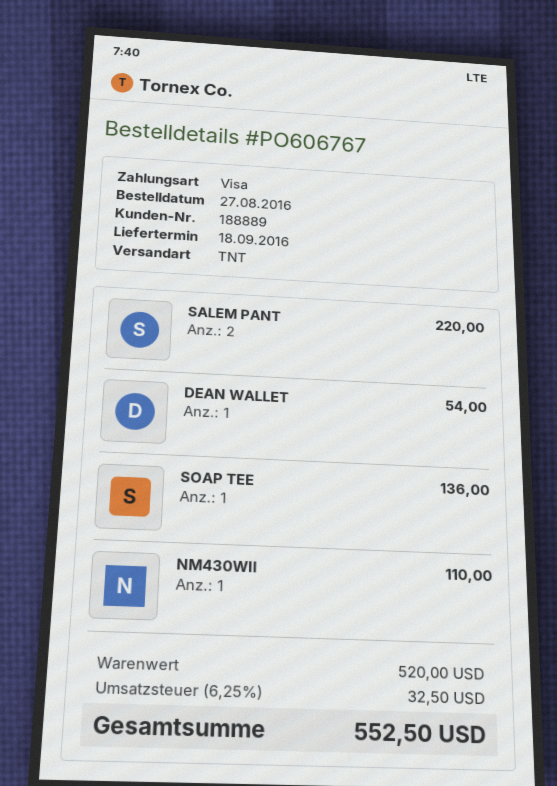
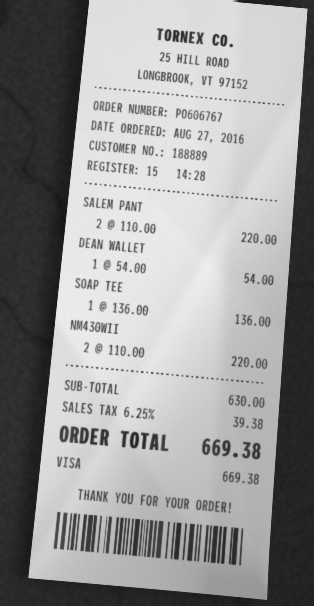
NM430WII: 1 for 110.00 -> 2 for 220.00
subtotal: 520.00 -> 630.00
tax: 6.25% = 32.50 -> 6.25% = 39.38
total: 552.50 -> 669.38

